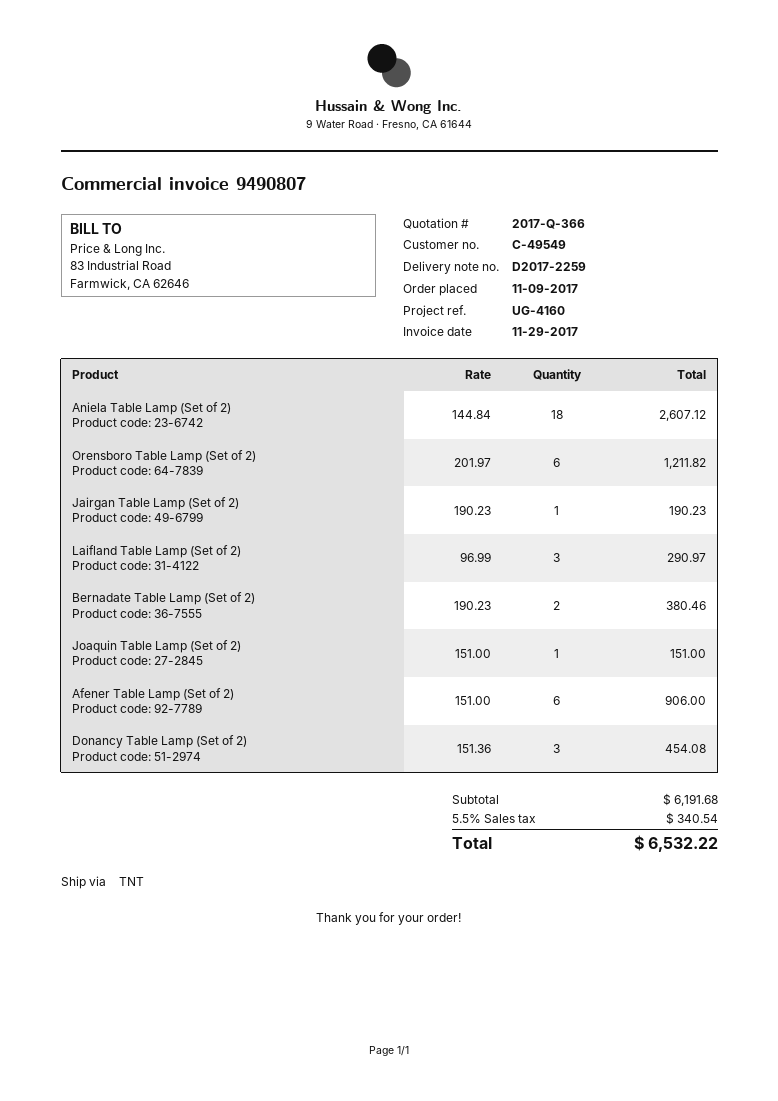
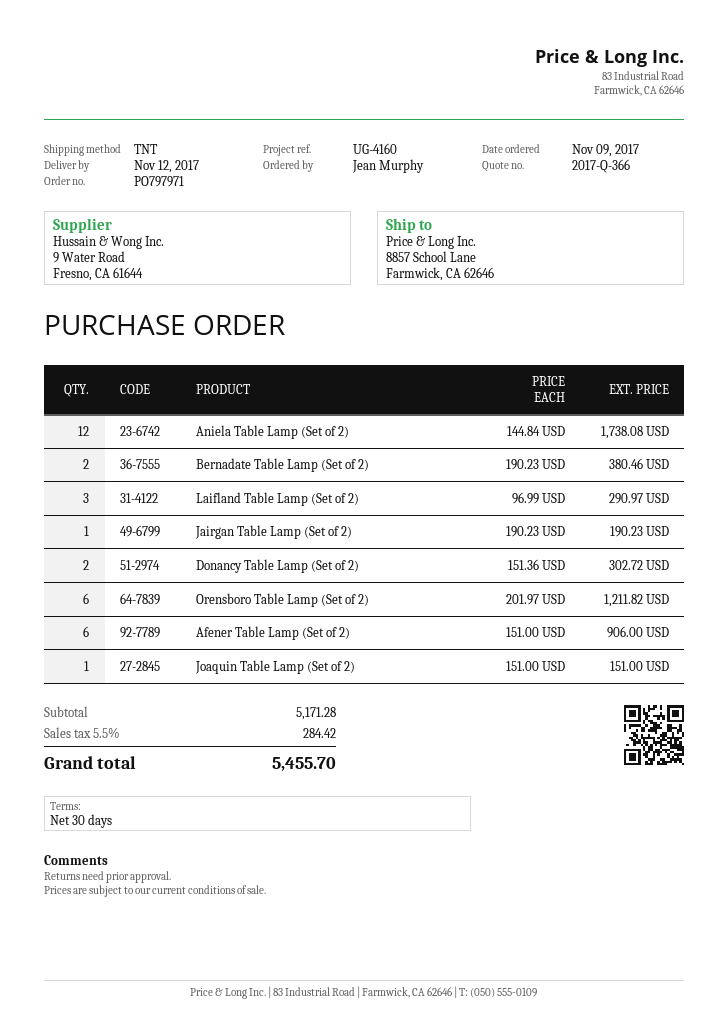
Aniela Table Lamp (Set of 2): 18 x 144.84 = 2607.12 -> 12 x 144.84 = 1738.08
Donancy Table Lamp (Set of 2): 3 x 151.36 = 454.08 -> 2 x 151.36 = 302.72
subtotal: 6191.68 -> 5171.28
tax: 5.5% = 340.54 -> 5.5% = 284.42
total: 6532.22 -> 5455.70

